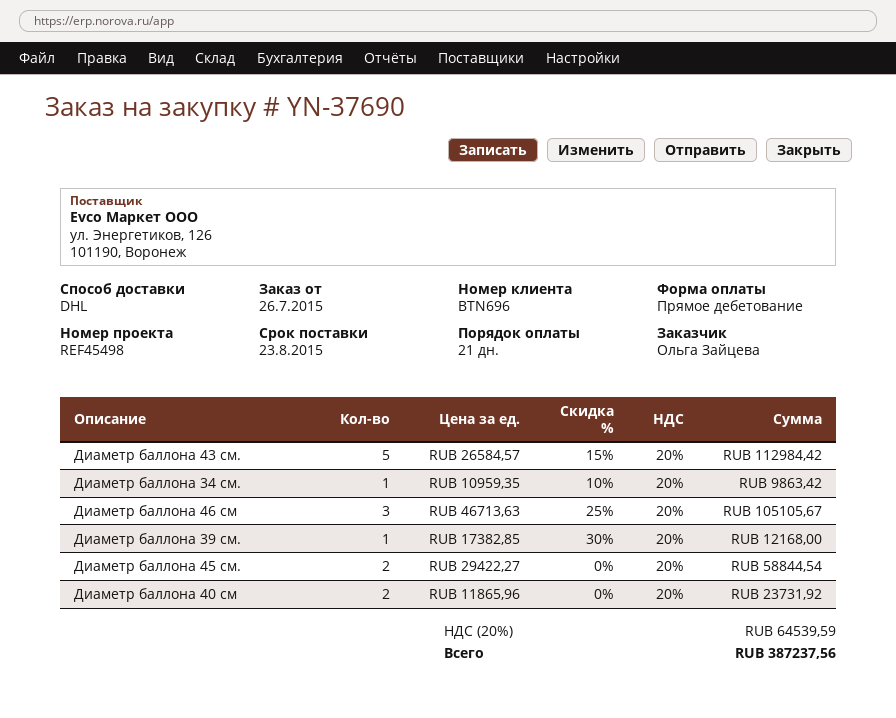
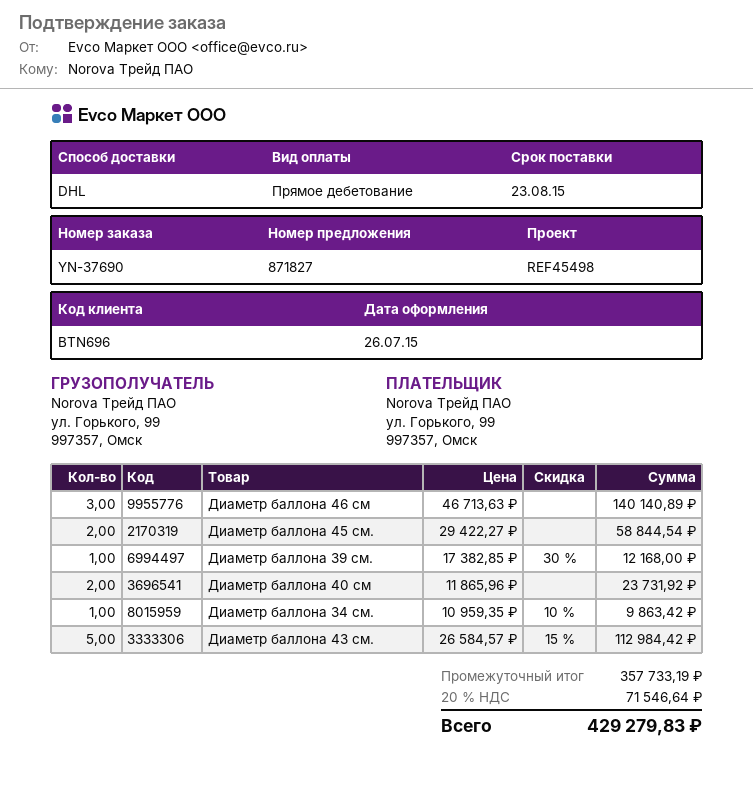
Диаметр баллона 46 см: 3 x 46713.63 - 25% = 105105.67 -> 3 x 46713.63 = 140140.89
tax: 20% = 64539.59 -> 20% = 71546.64
total: 387237.56 -> 429279.83

